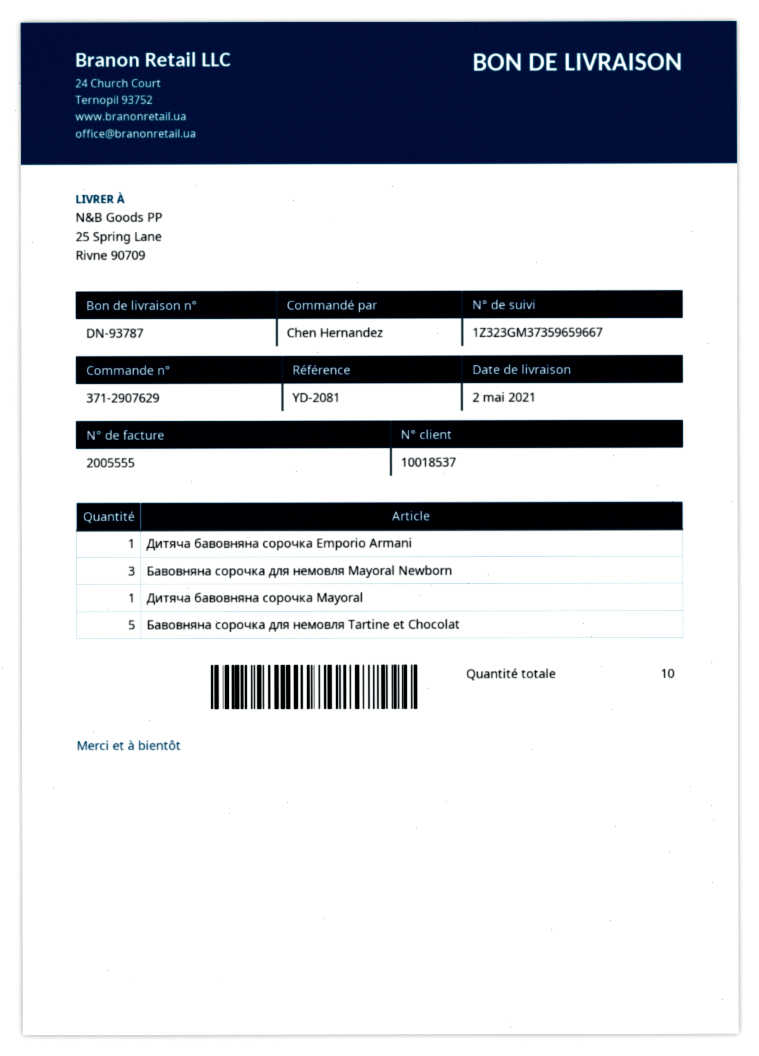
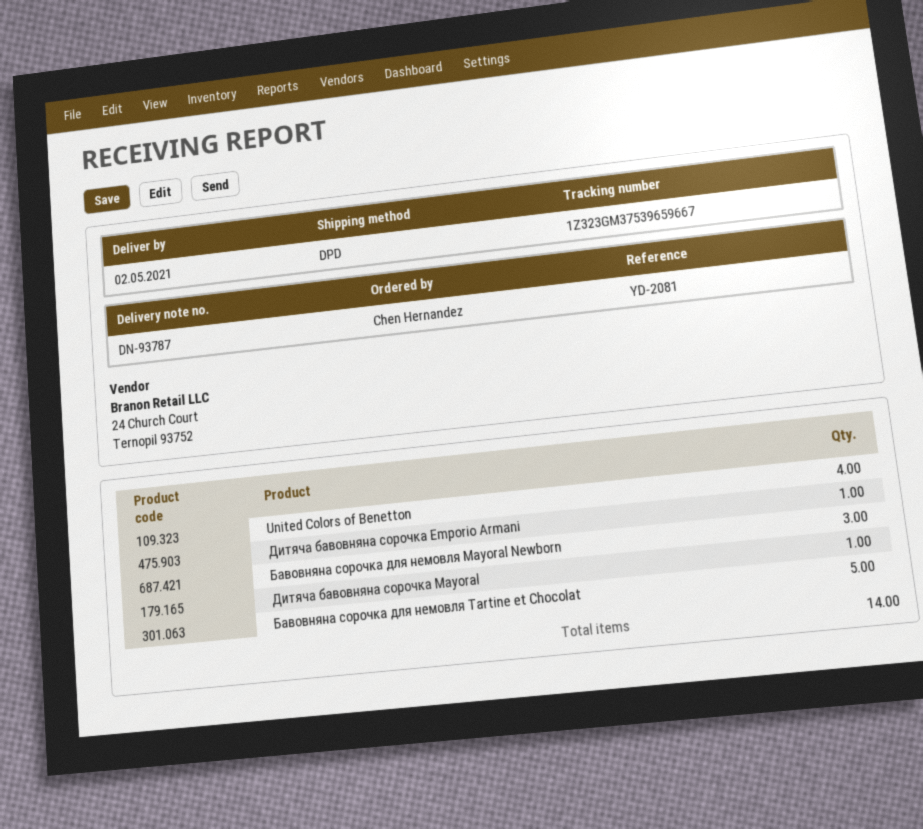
tracking number: 1Z323GM37359659667 -> 1Z323GM37539659667
United Colors of Benetton: none -> 4
total quantity: 10 -> 14

